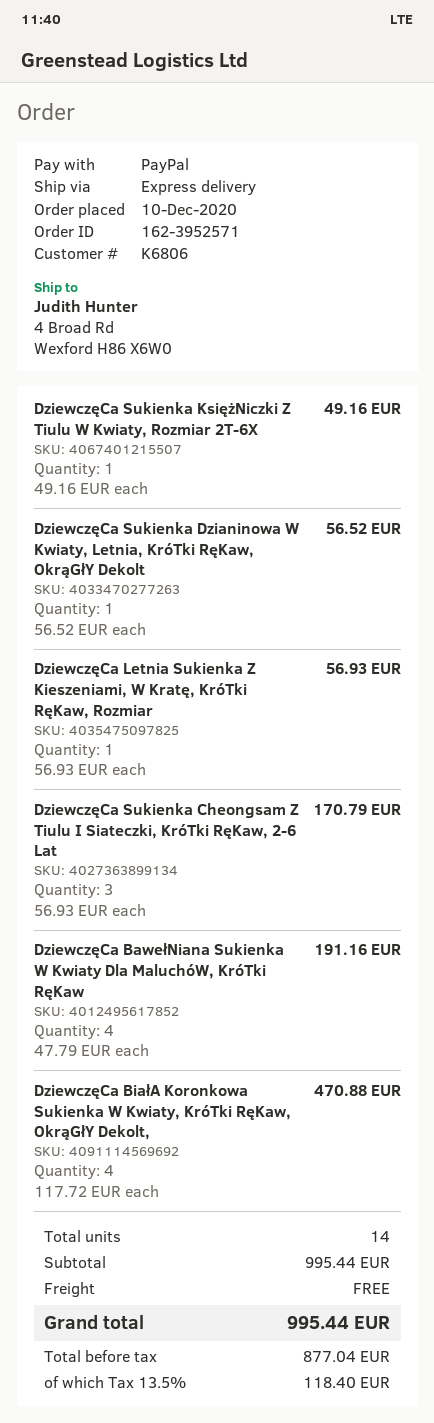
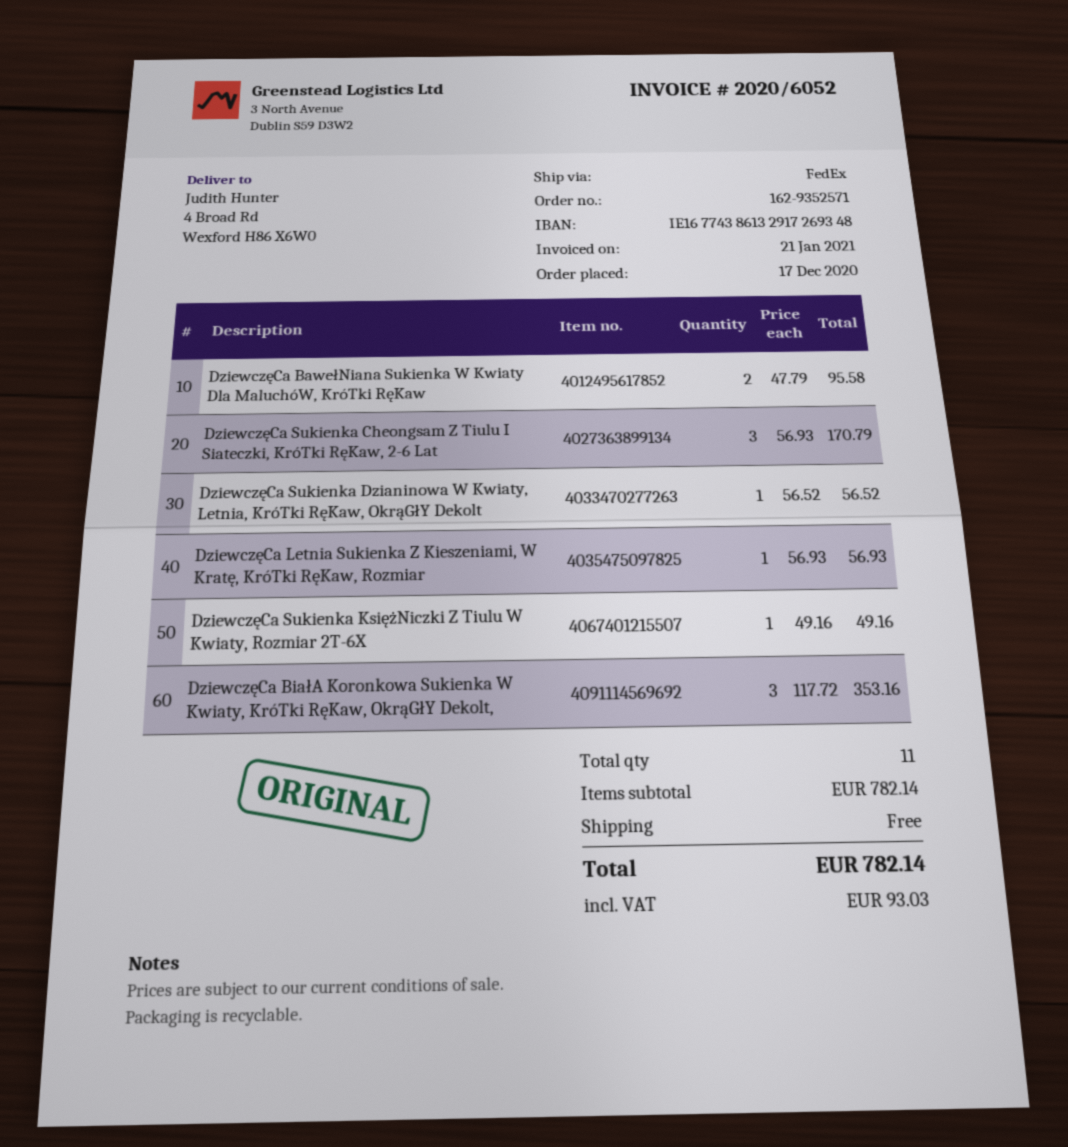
order number: 162-3952571 -> 162-9352571
order date: 2020-12-10 -> 2020-12-17
shipping method: express -> FedEx
DziewczęCa BawełNiana Sukienka W Kwiaty Dla MaluchóW, KróTki RęKaw: 4 x 47.79 = 191.16 -> 2 x 47.79 = 95.58
DziewczęCa BiałA Koronkowa Sukienka W Kwiaty, KróTki RęKaw, OkrąGłY Dekolt,: 4 x 117.72 = 470.88 -> 3 x 117.72 = 353.16
total quantity: 14 -> 11
subtotal: 995.44 -> 782.14
tax: 118.40 -> 93.03
total: 995.44 -> 782.14

